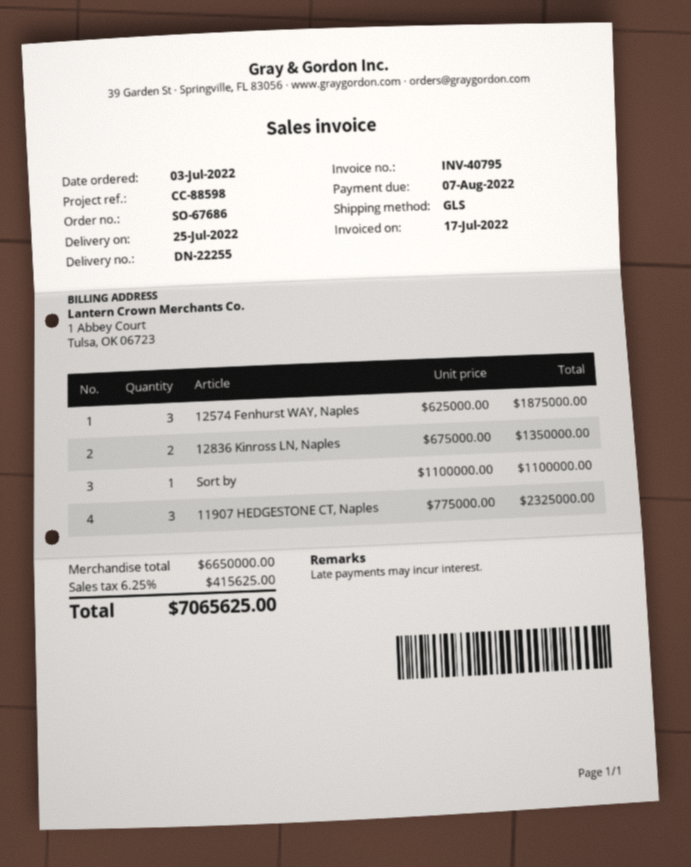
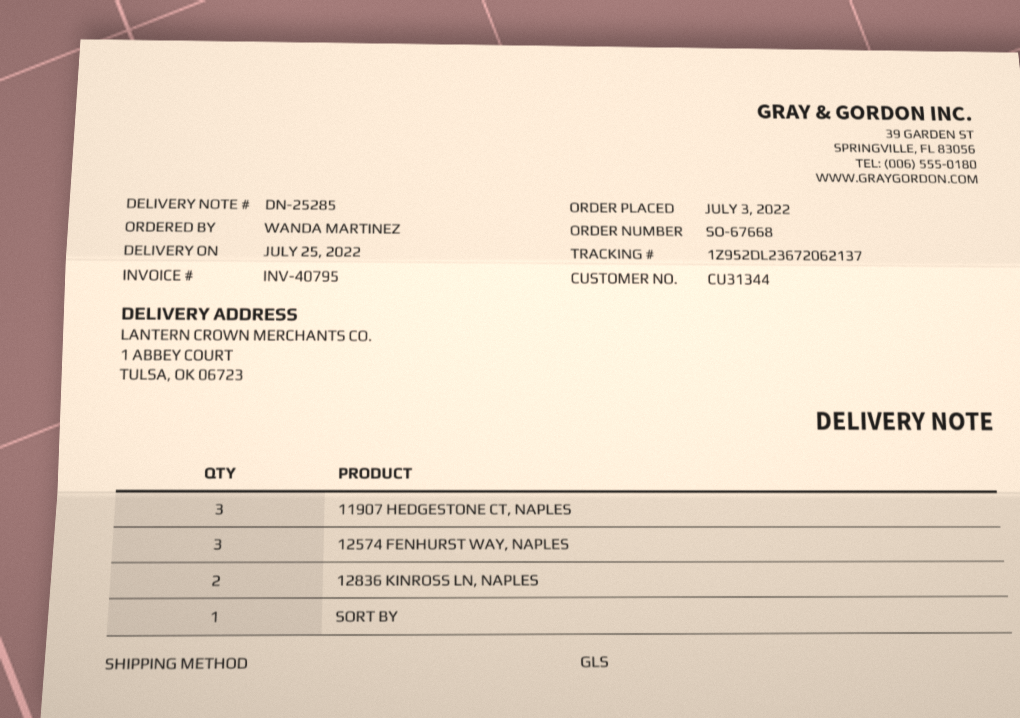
order number: SO-67686 -> SO-67668
delivery note number: DN-22255 -> DN-25285

